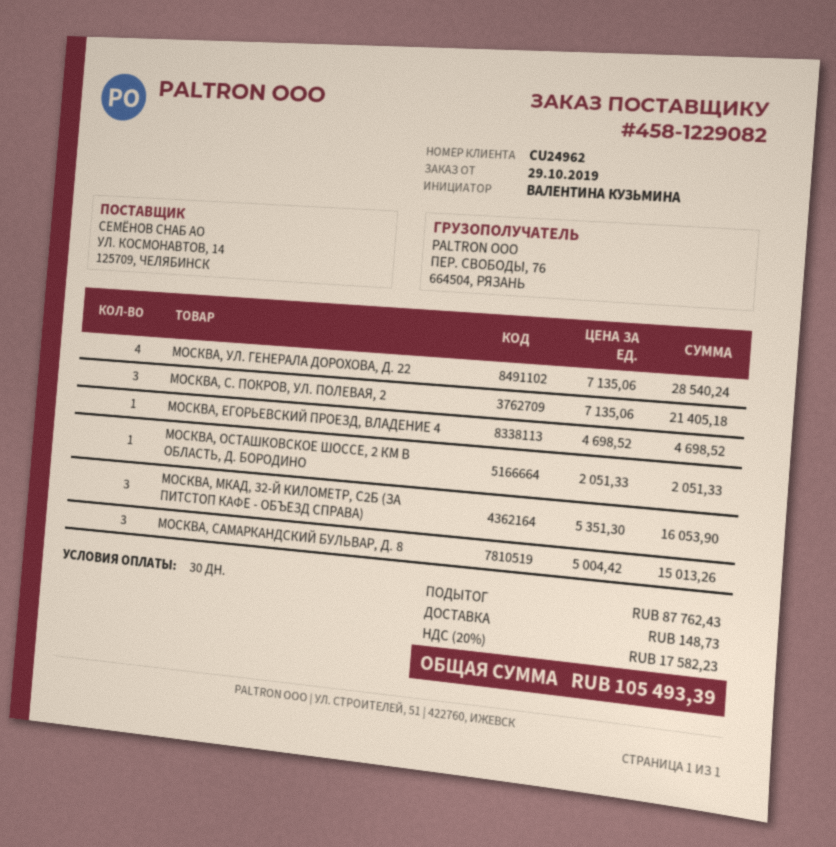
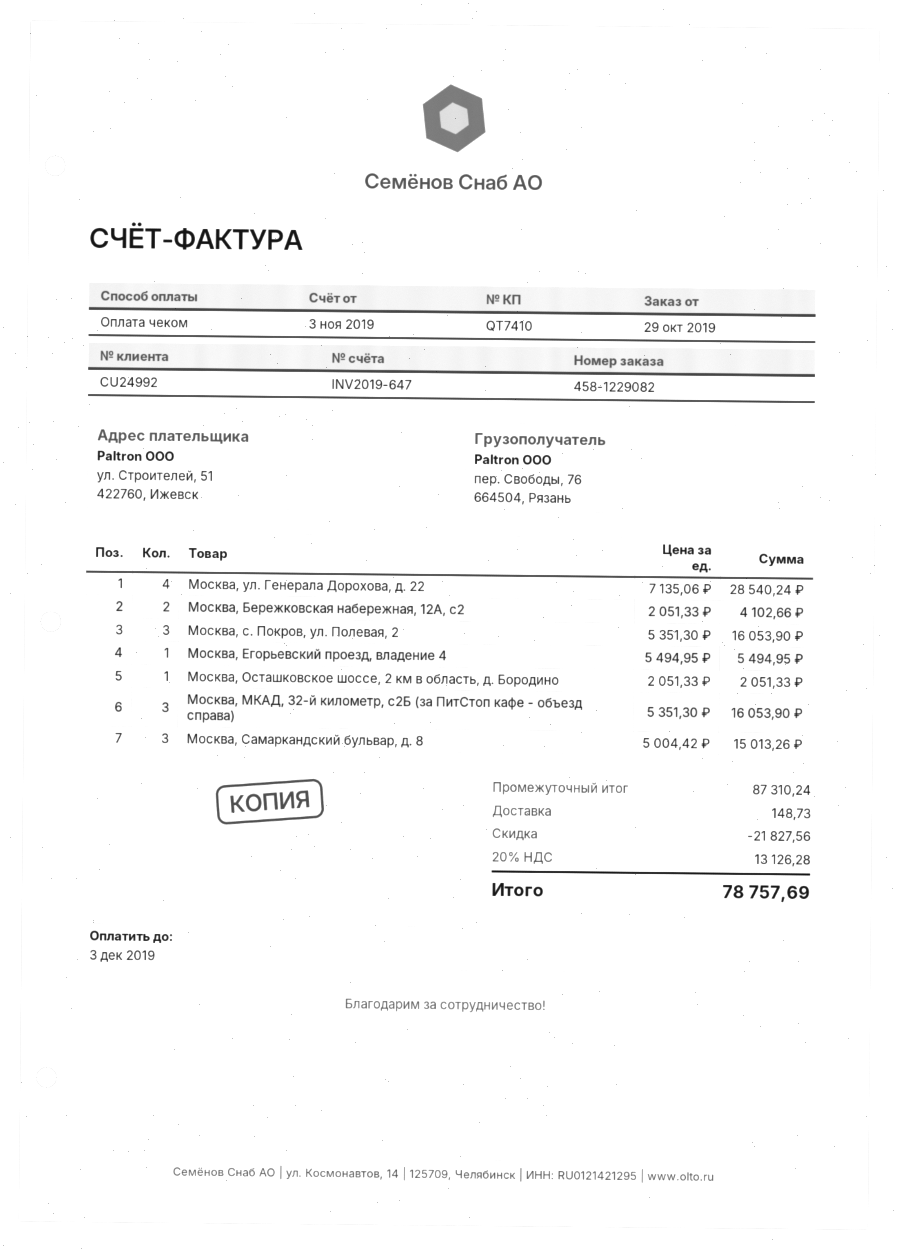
customer number: CU24962 -> CU24992
МОСКВА, С. ПОКРОВ, УЛ. ПОЛЕВАЯ, 2: 3 x 7135.06 = 21405.18 -> 3 x 5351.30 = 16053.90
МОСКВА, ЕГОРЬЕВСКИЙ ПРОЕЗД, ВЛАДЕНИЕ 4: 1 x 4698.52 = 4698.52 -> 1 x 5494.95 = 5494.95
Москва, Бережковская набережная, 12А, с2: none -> 2 x 2051.33 = 4102.66
subtotal: 87762.43 -> 87310.24
discount: none -> 21827.56
tax: 20% = 17582.23 -> 20% = 13126.28
total: 105493.39 -> 78757.69

